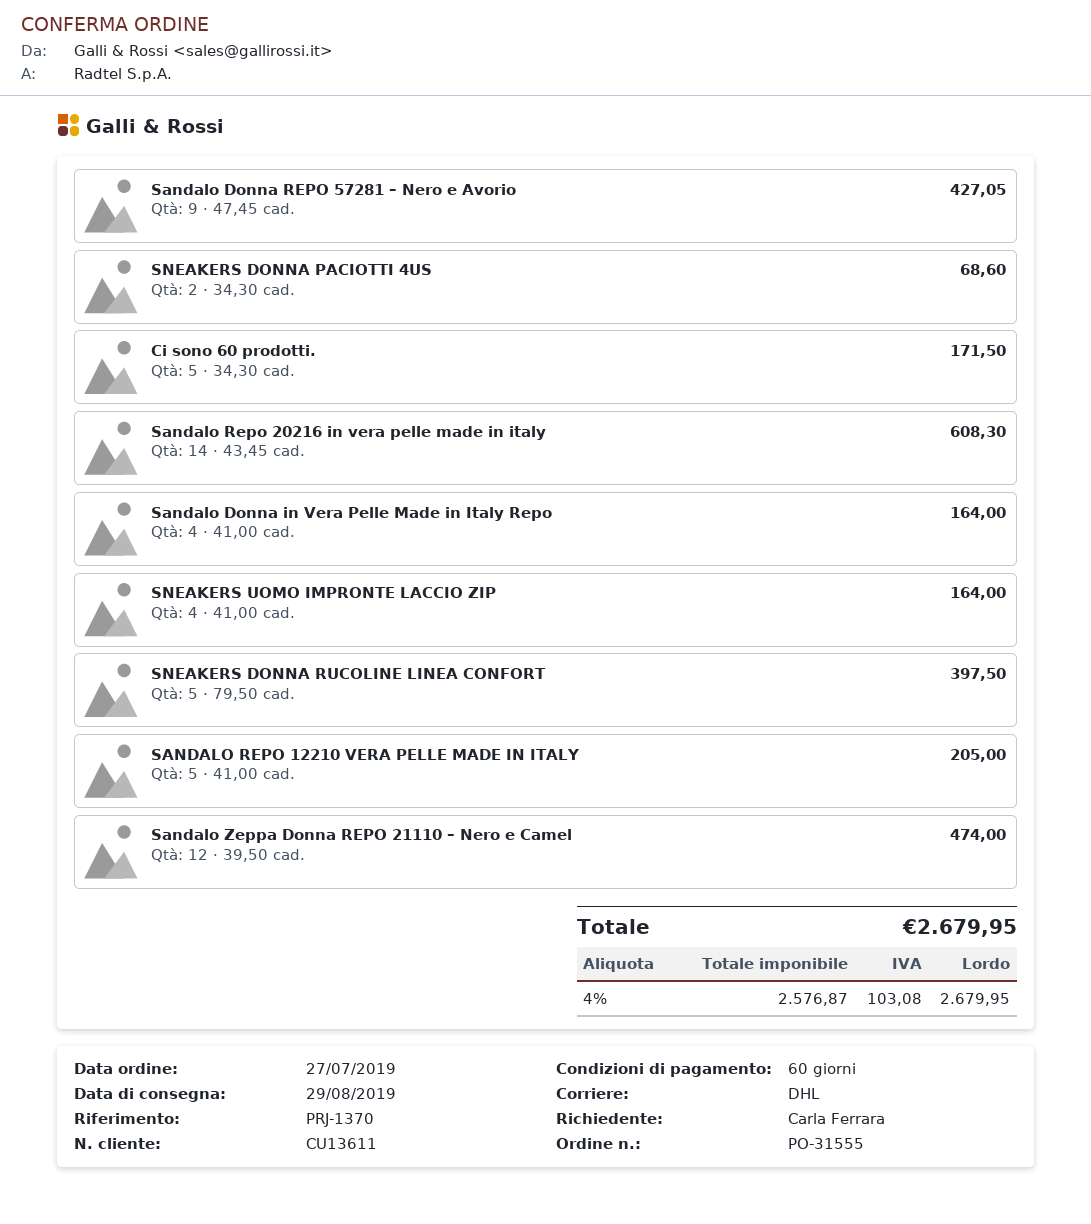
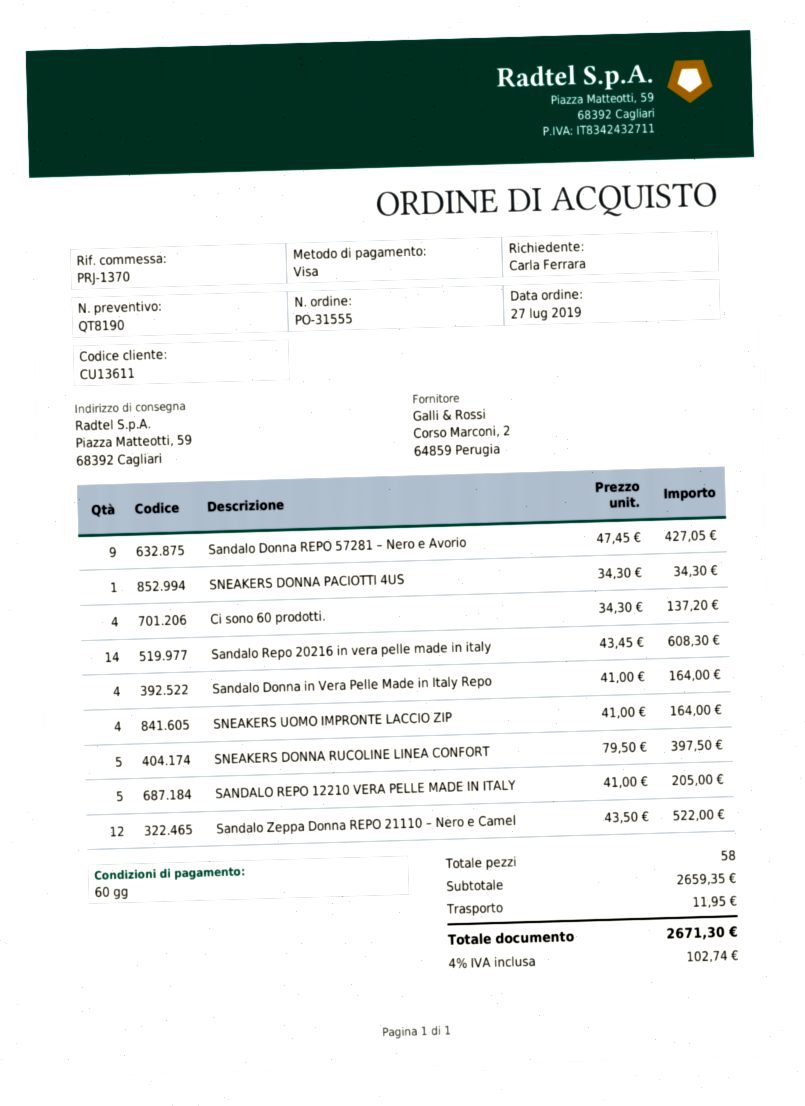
SNEAKERS DONNA PACIOTTI 4US: 2 x 34.30 = 68.60 -> 1 x 34.30 = 34.30
Ci sono 60 prodotti.: 5 x 34.30 = 171.50 -> 4 x 34.30 = 137.20
Sandalo Zeppa Donna REPO 21110 – Nero e Camel: 12 x 39.50 = 474.00 -> 12 x 43.50 = 522.00
shipping: none -> 11.95
tax: 4% = 103.08 -> 4% = 102.74
total: 2679.95 -> 2671.30

